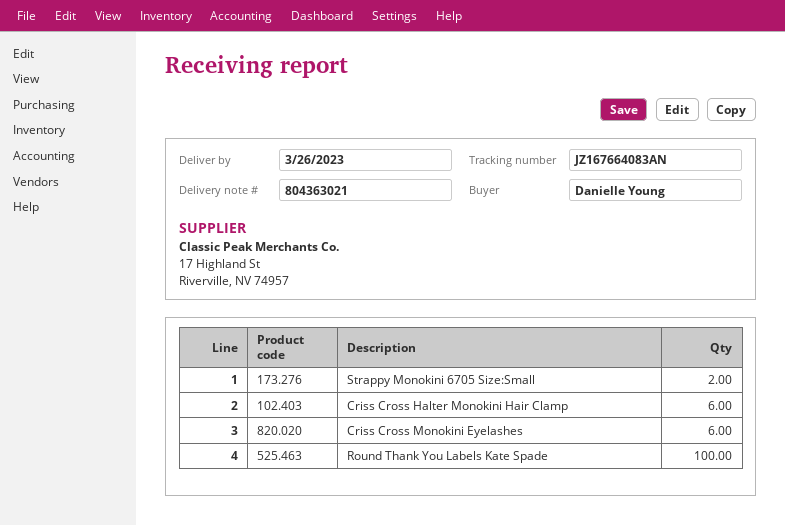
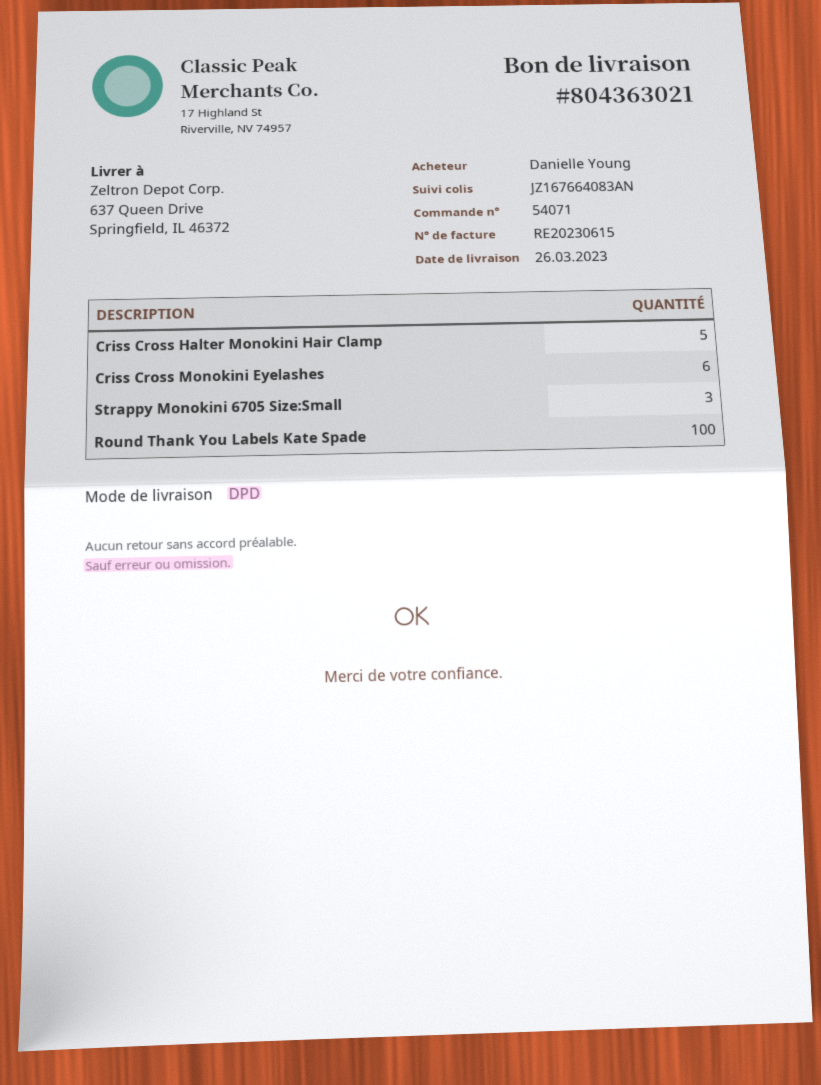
Strappy Monokini 6705 Size:Small: 2 -> 3
Criss Cross Halter Monokini Hair Clamp: 6 -> 5

